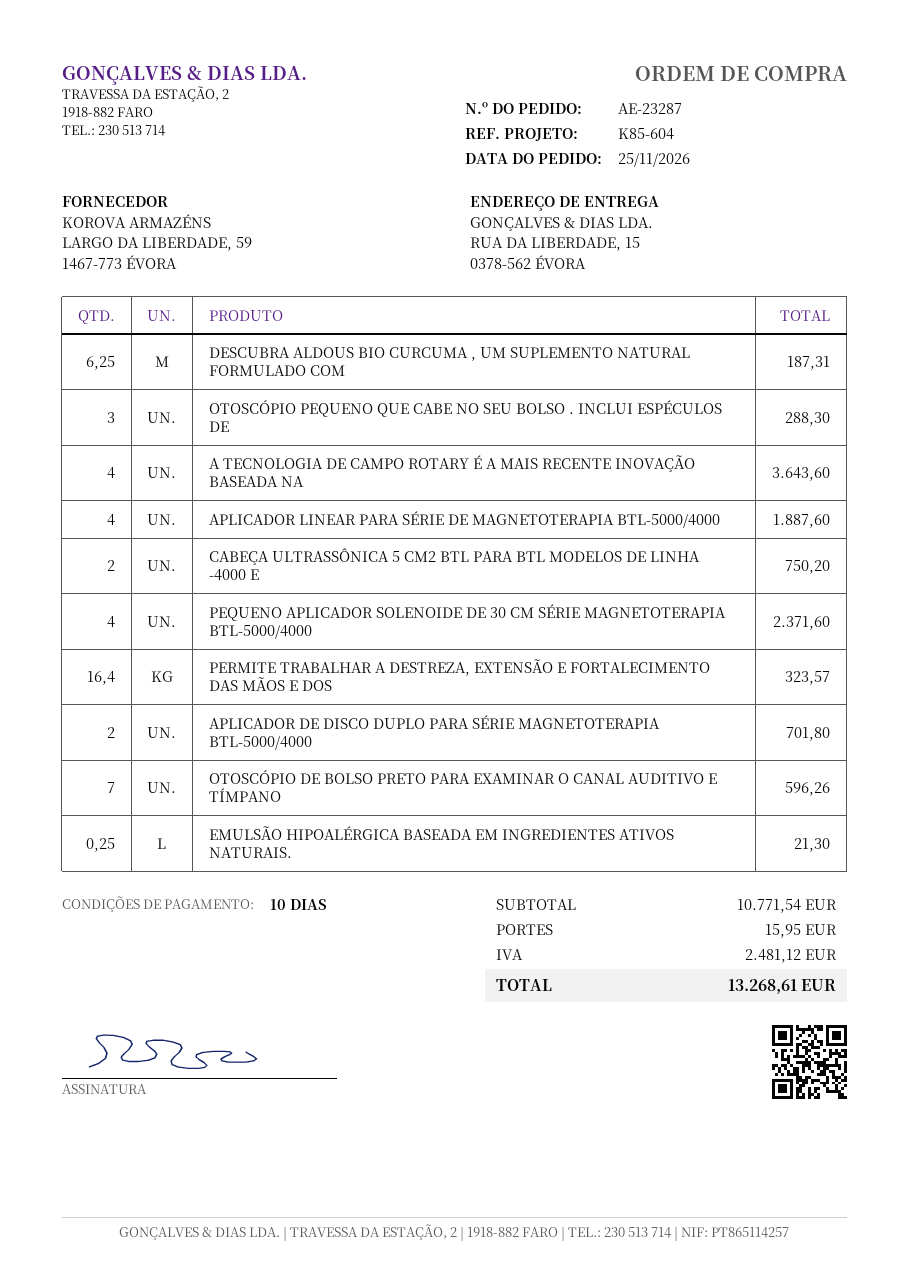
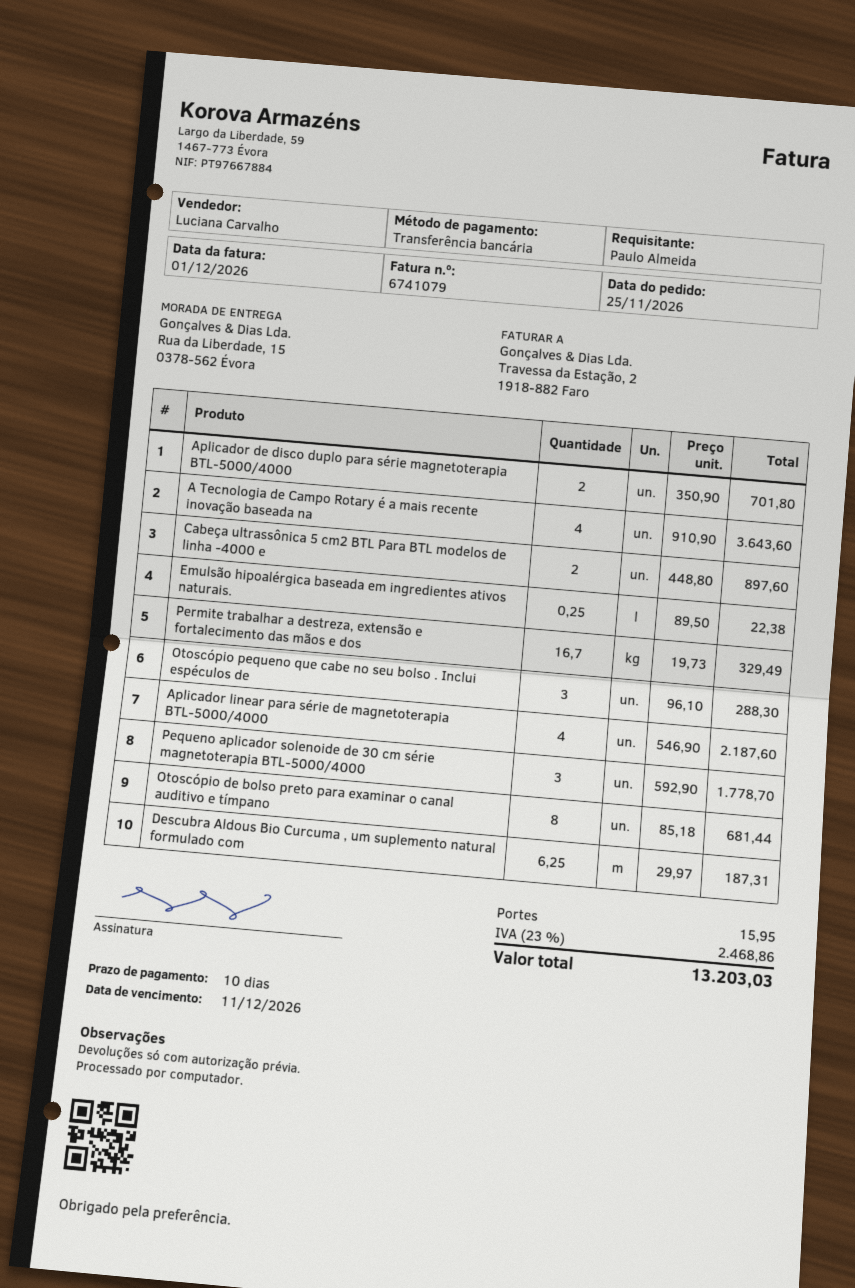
APLICADOR LINEAR PARA SÉRIE DE MAGNETOTERAPIA BTL-5000/4000: 4 for 1887.60 -> 4 for 2187.60
CABEÇA ULTRASSÔNICA 5 CM2 BTL PARA BTL MODELOS DE LINHA -4000 E: 2 for 750.20 -> 2 for 897.60
PEQUENO APLICADOR SOLENOIDE DE 30 CM SÉRIE MAGNETOTERAPIA BTL-5000/4000: 4 for 2371.60 -> 3 for 1778.70
PERMITE TRABALHAR A DESTREZA, EXTENSÃO E FORTALECIMENTO DAS MÃOS E DOS: 16.4 for 323.57 -> 16.7 for 329.49
OTOSCÓPIO DE BOLSO PRETO PARA EXAMINAR O CANAL AUDITIVO E TÍMPANO: 7 for 596.26 -> 8 for 681.44
EMULSÃO HIPOALÉRGICA BASEADA EM INGREDIENTES ATIVOS NATURAIS.: 0.25 for 21.30 -> 0.25 for 22.38
tax: 2481.12 -> 2468.86
total: 13268.61 -> 13203.03

